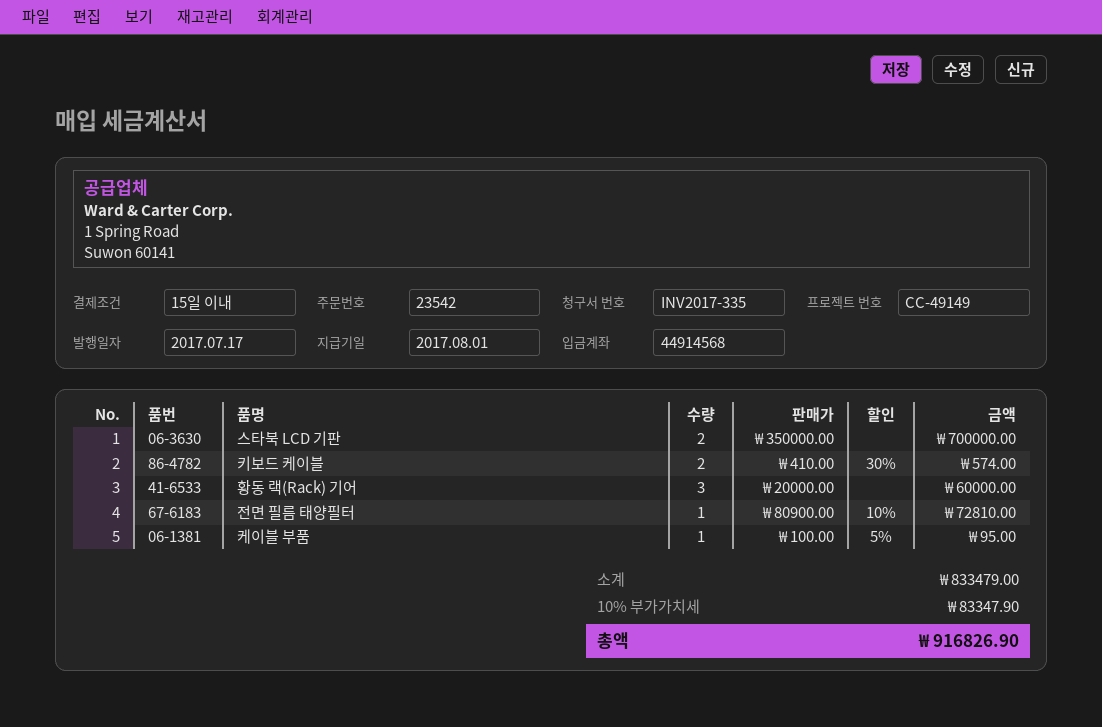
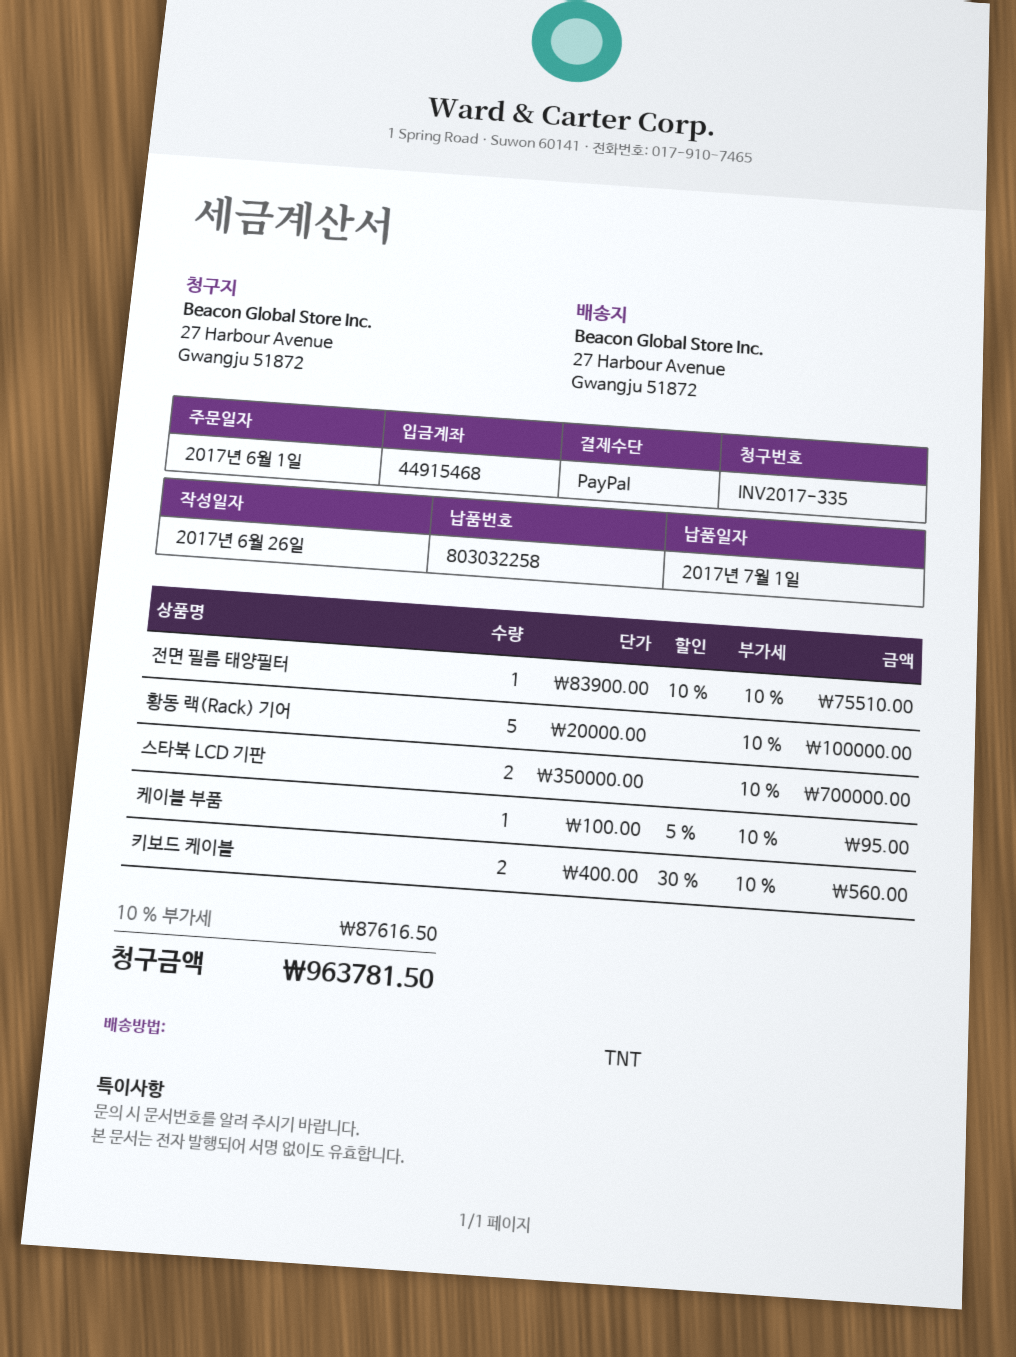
invoice date: 2017-07-17 -> 2017-06-26
bank account: 44914568 -> 44915468
키보드 케이블: 2 x 410.00 - 30% = 574.00 -> 2 x 400.00 - 30% = 560.00
황동 랙(Rack) 기어: 3 x 20000.00 = 60000.00 -> 5 x 20000.00 = 100000.00
전면 필름 태양필터: 1 x 80900.00 - 10% = 72810.00 -> 1 x 83900.00 - 10% = 75510.00
tax: 10% = 83347.90 -> 10% = 87616.50
total: 916826.90 -> 963781.50

